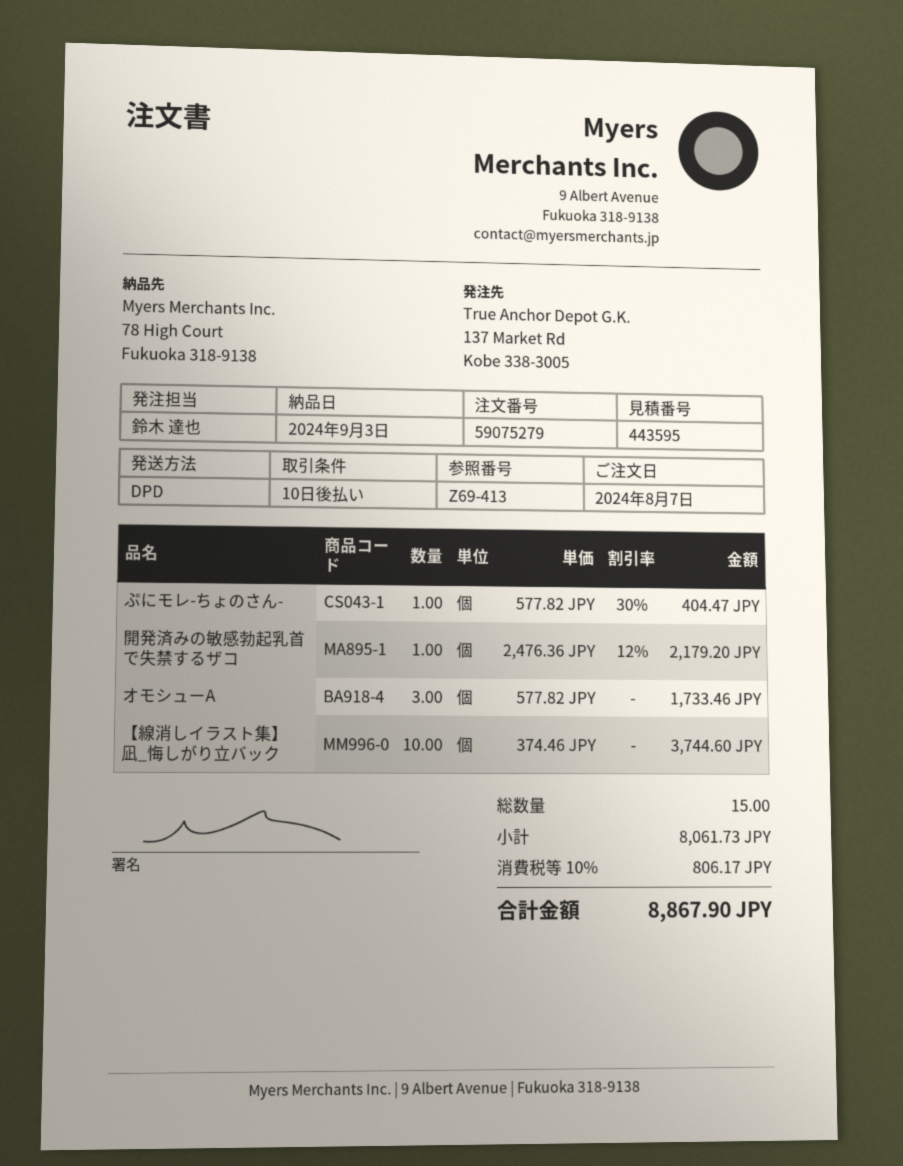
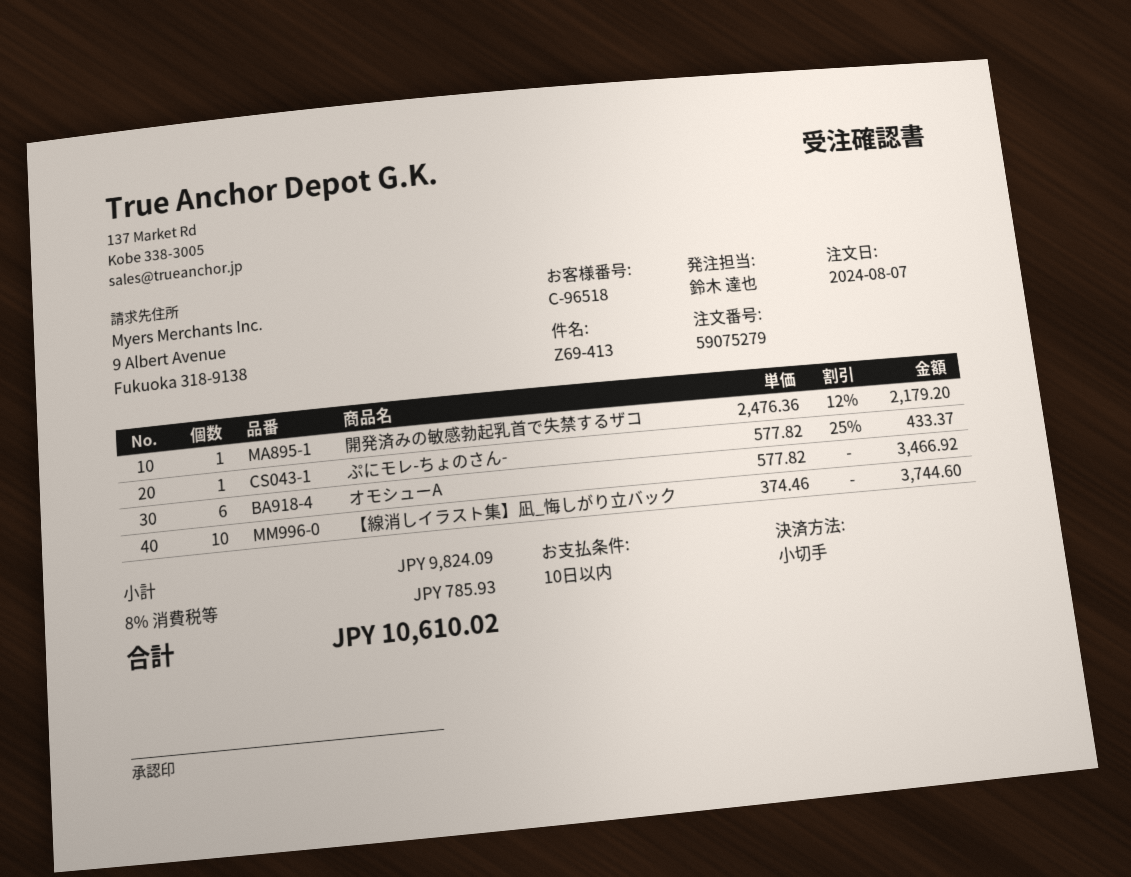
ぷにモレ-ちょのさん-: 1 x 577.82 - 30% = 404.47 -> 1 x 577.82 - 25% = 433.37
オモシューA: 3 x 577.82 = 1733.46 -> 6 x 577.82 = 3466.92
subtotal: 8061.73 -> 9824.09
tax: 10% = 806.17 -> 8% = 785.93
total: 8867.90 -> 10610.02

